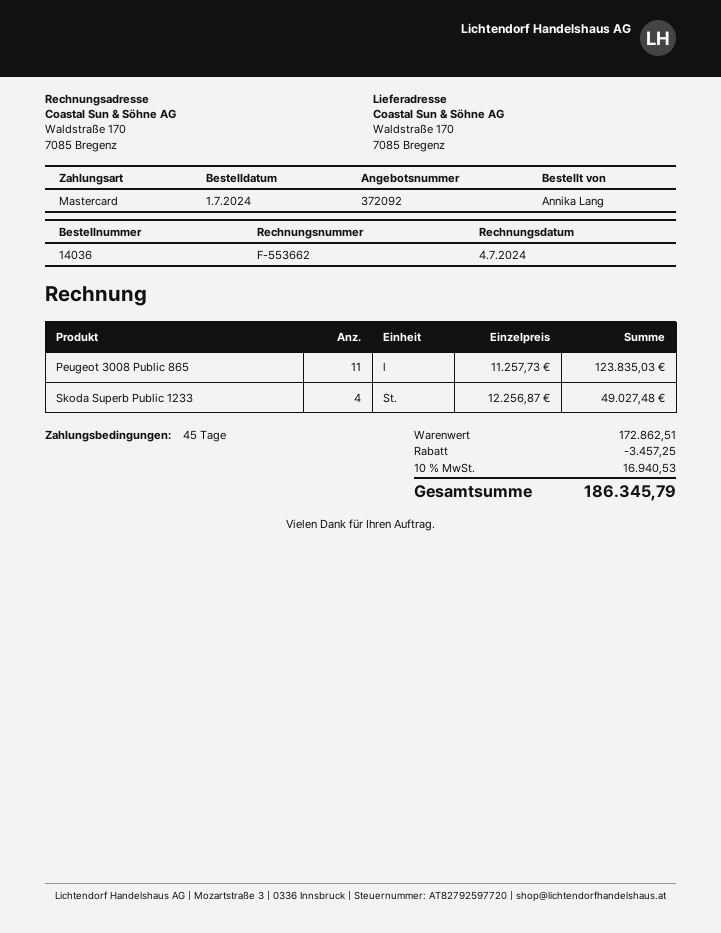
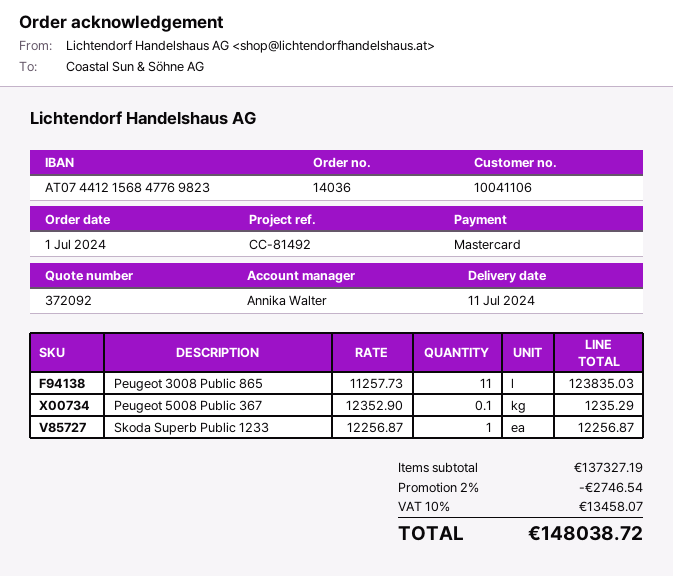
Skoda Superb Public 1233: 4 x 12256.87 = 49027.48 -> 1 x 12256.87 = 12256.87
Peugeot 5008 Public 367: none -> 0.1 x 12352.90 = 1235.29
subtotal: 172862.51 -> 137327.19
discount: 3457.25 -> 2746.54
tax: 10% = 16940.53 -> 10% = 13458.07
total: 186345.79 -> 148038.72

